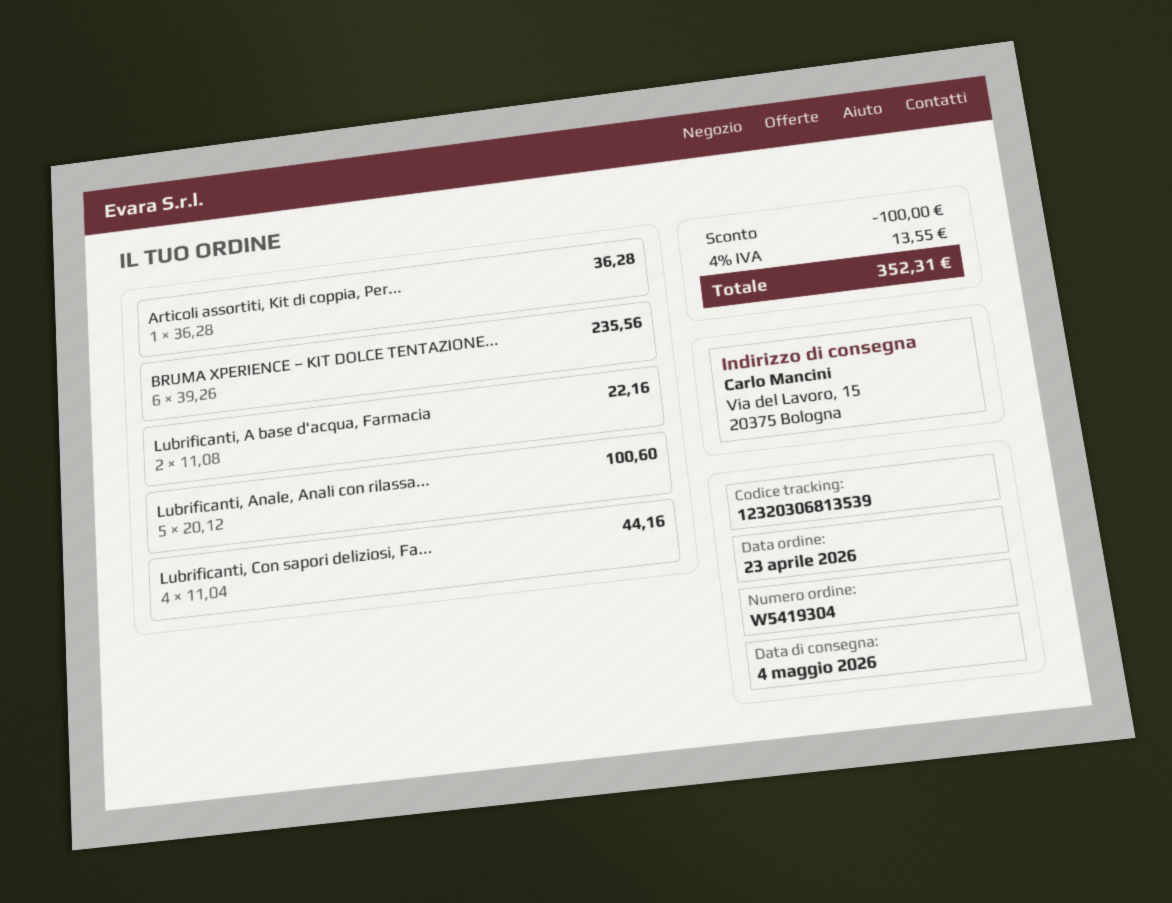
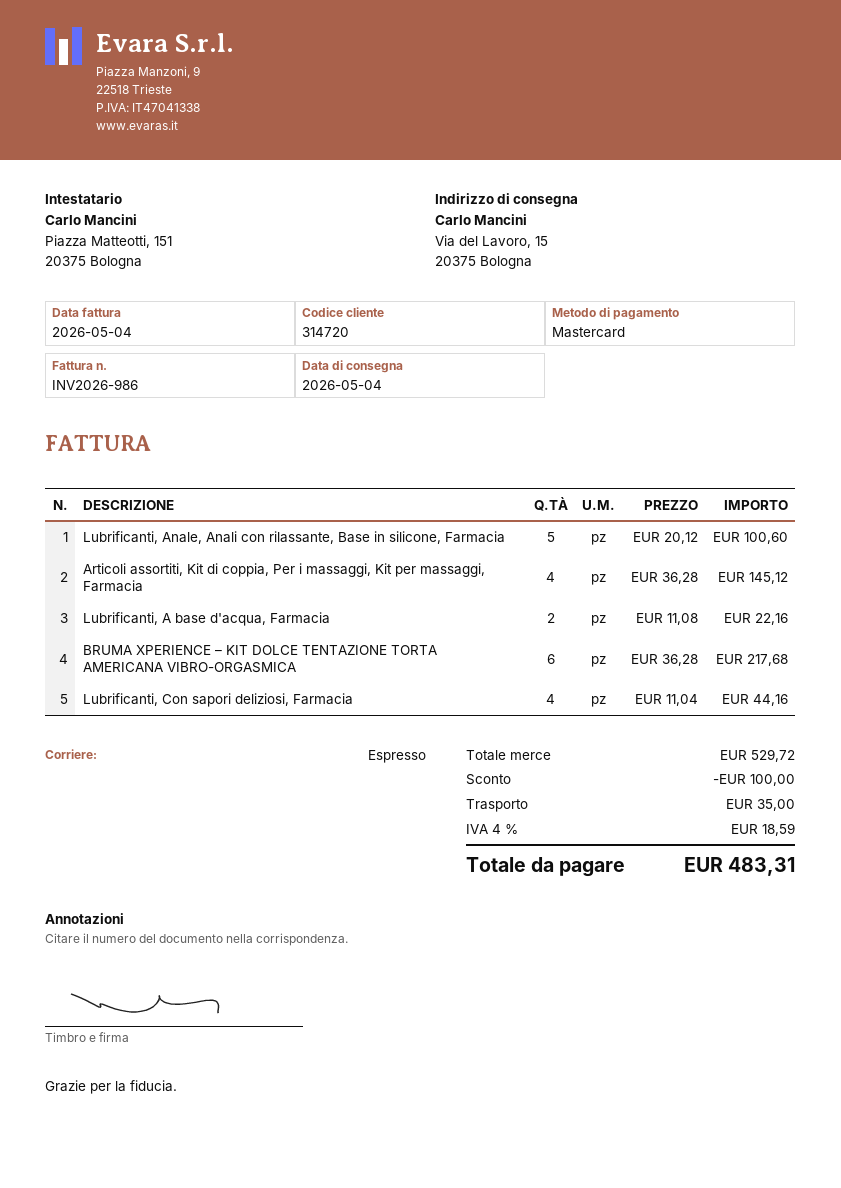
Articoli assortiti, Kit di coppia, Per...: 1 x 36.28 = 36.28 -> 4 x 36.28 = 145.12
BRUMA XPERIENCE – KIT DOLCE TENTAZIONE...: 6 x 39.26 = 235.56 -> 6 x 36.28 = 217.68
shipping: none -> 35.00
tax: 4% = 13.55 -> 4% = 18.59
total: 352.31 -> 483.31

